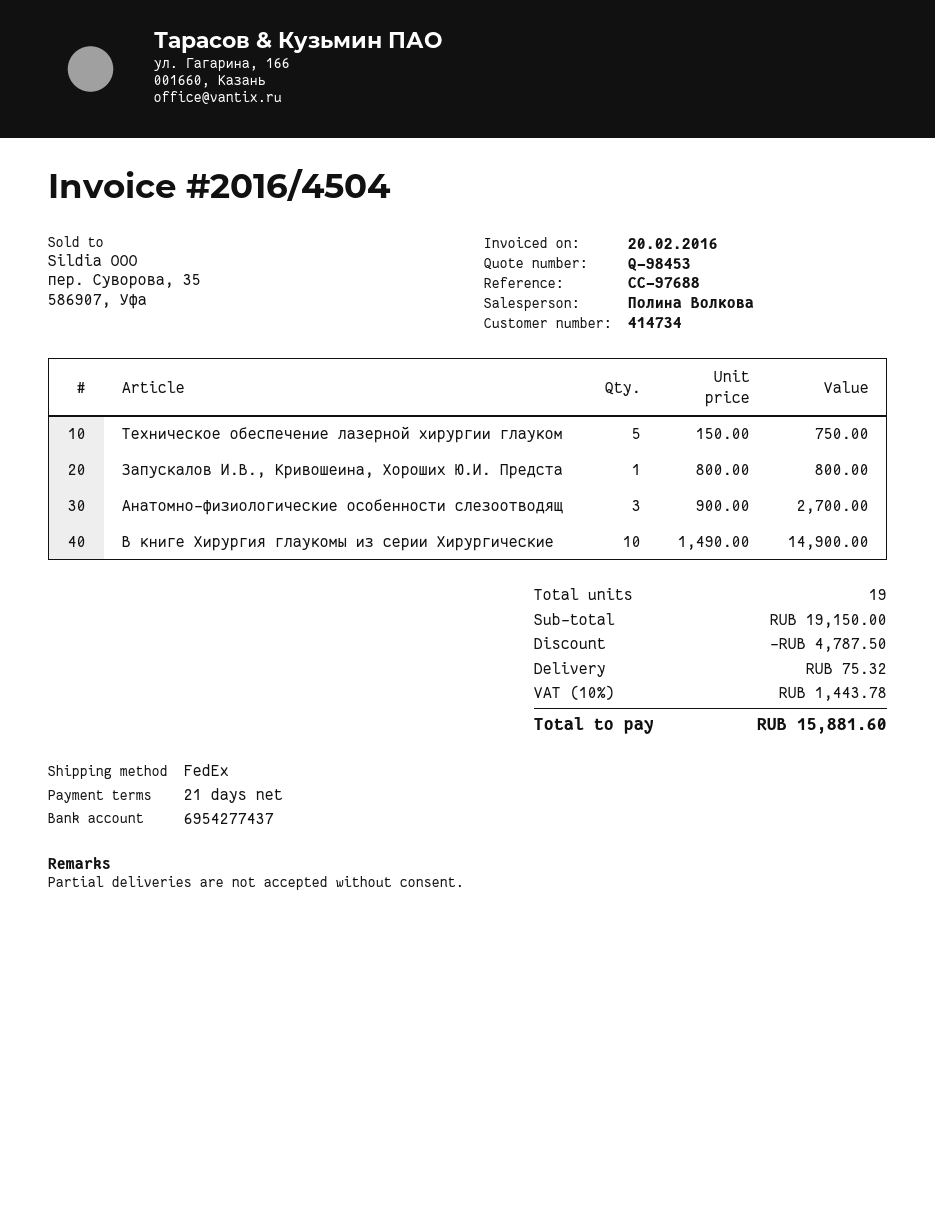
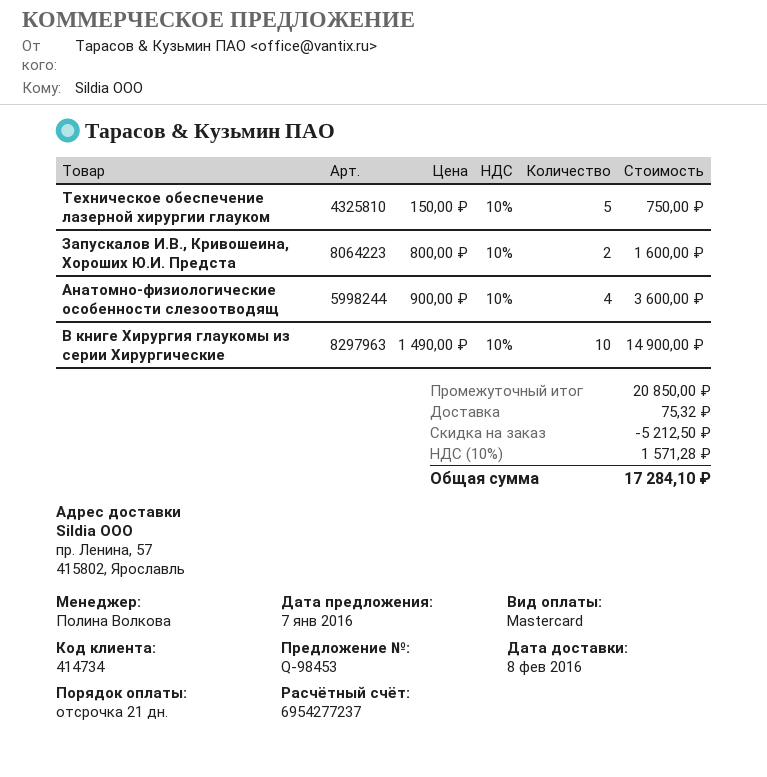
bank account: 6954277437 -> 6954277237
Запускалов И.В., Кривошеина, Хороших Ю.И. Предста: 1 x 800.00 = 800.00 -> 2 x 800.00 = 1600.00
Анатомно-физиологические особенности слезоотводящ: 3 x 900.00 = 2700.00 -> 4 x 900.00 = 3600.00
subtotal: 19150.00 -> 20850.00
discount: 4787.50 -> 5212.50
tax: 10% = 1443.78 -> 10% = 1571.28
total: 15881.60 -> 17284.10

